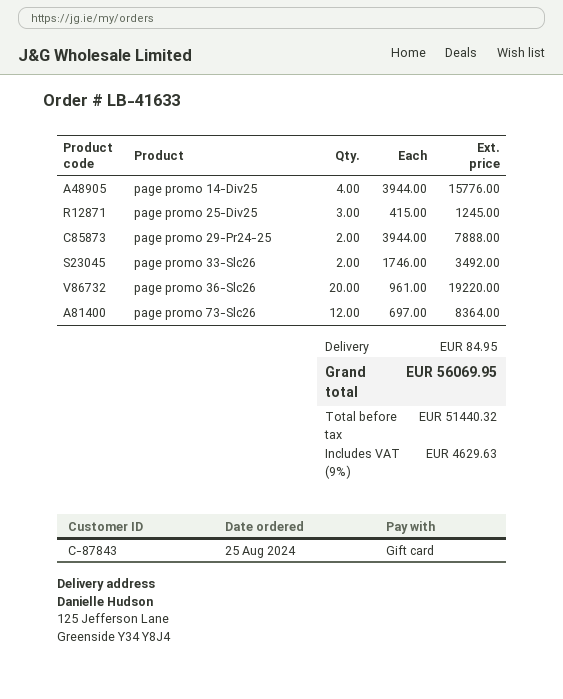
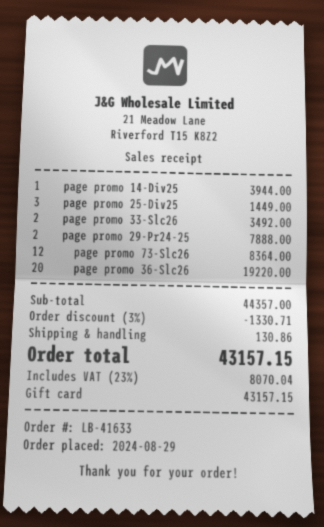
order date: 2024-08-25 -> 2024-08-29
page promo 14-Div25: 4 for 15776.00 -> 1 for 3944.00
page promo 25-Div25: 3 for 1245.00 -> 3 for 1449.00
discount: none -> 3% = 1330.71
shipping: 84.95 -> 130.86
tax: 9% = 4629.63 -> 23% = 8070.04
total: 56069.95 -> 43157.15

